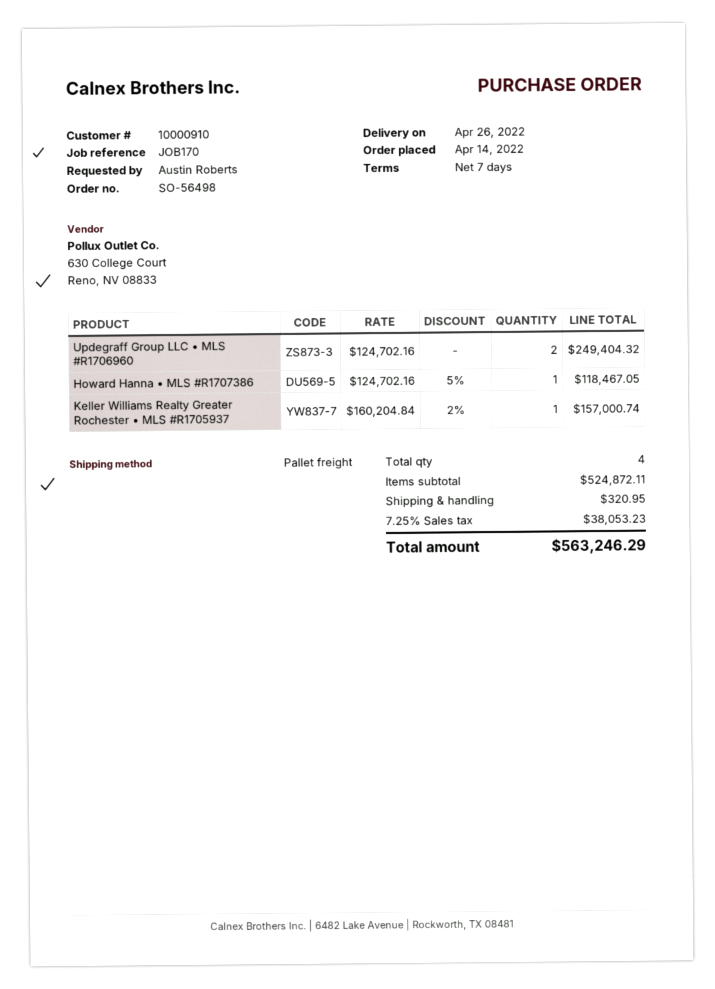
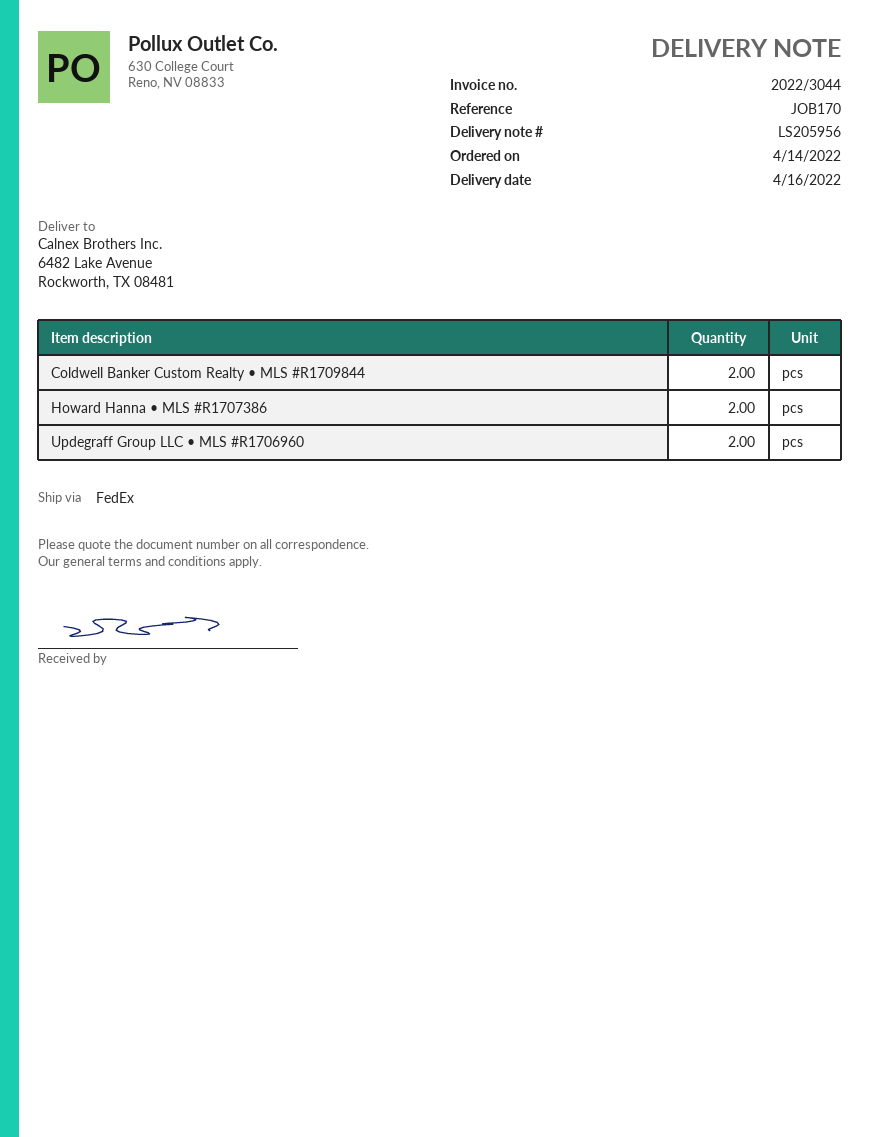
delivery date: 2022-04-26 -> 2022-04-16
shipping method: pallet freight -> FedEx
Howard Hanna • MLS #R1707386: 1 -> 2
Keller Williams Realty Greater Rochester • MLS #R1705937: 1 -> none
Coldwell Banker Custom Realty • MLS #R1709844: none -> 2

